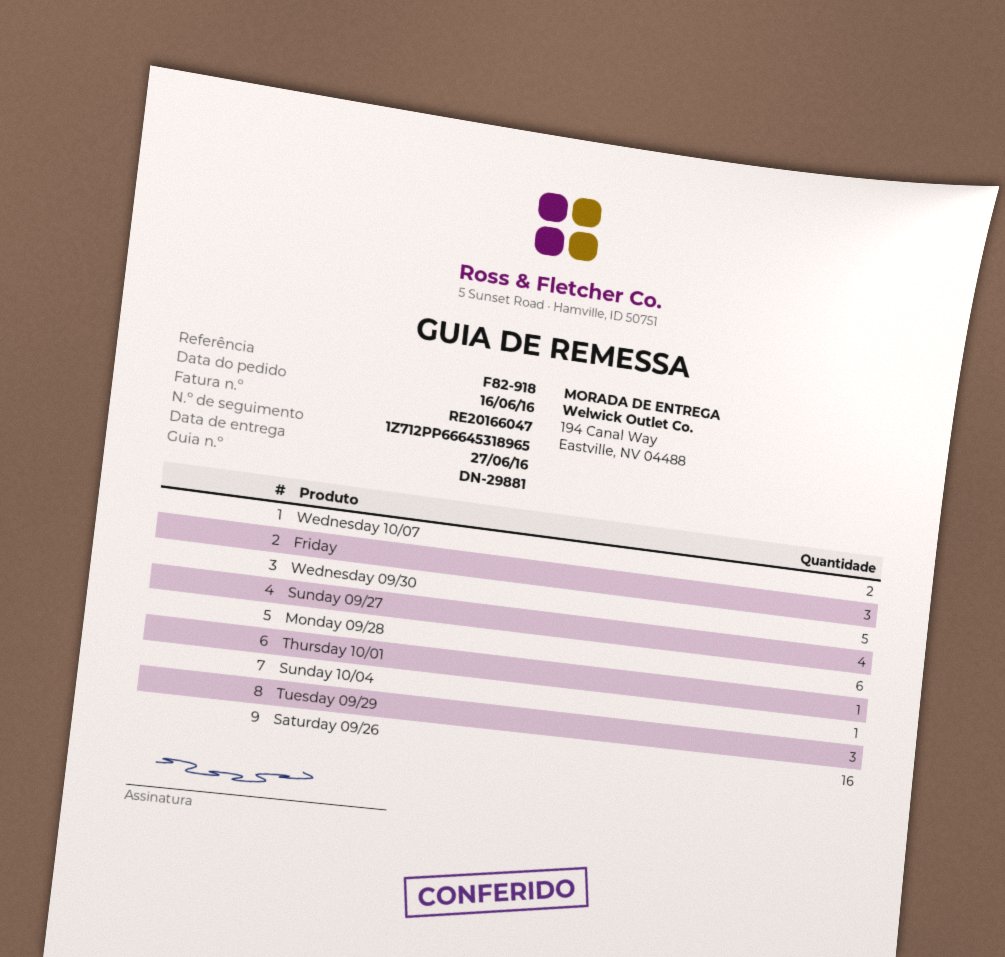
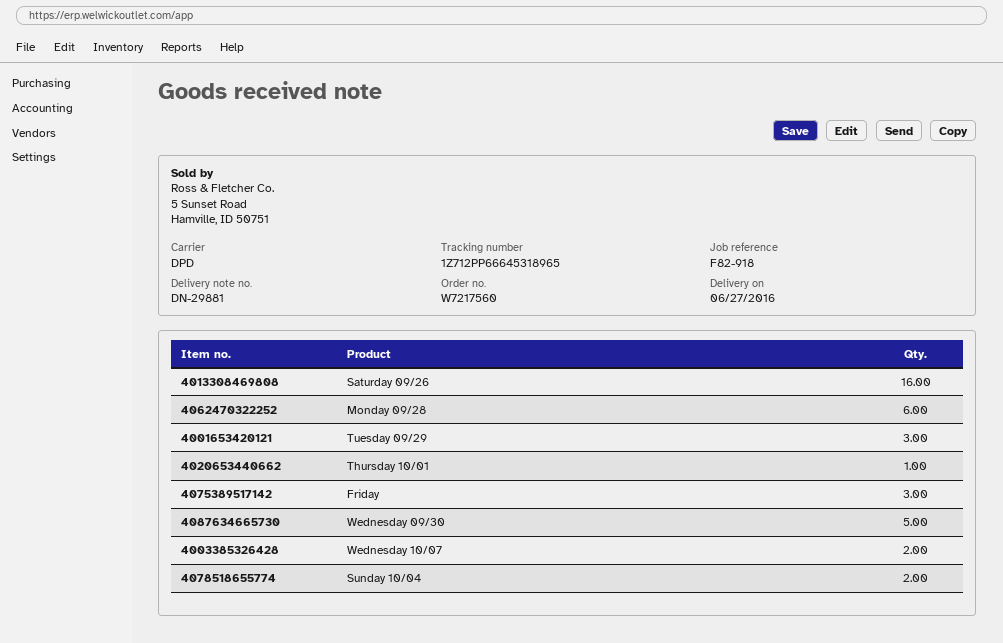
Sunday 09/27: 4 -> none
Sunday 10/04: 1 -> 2

